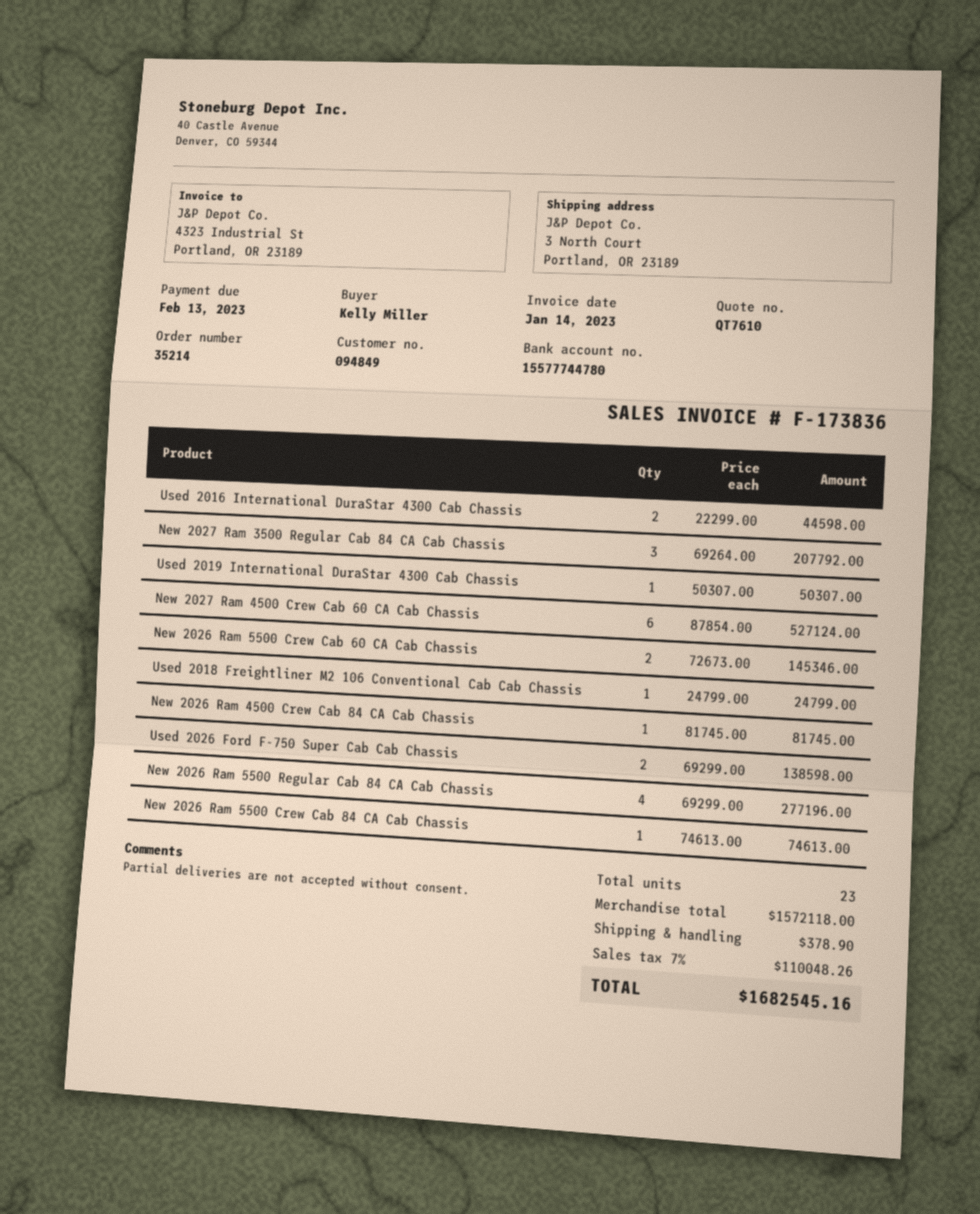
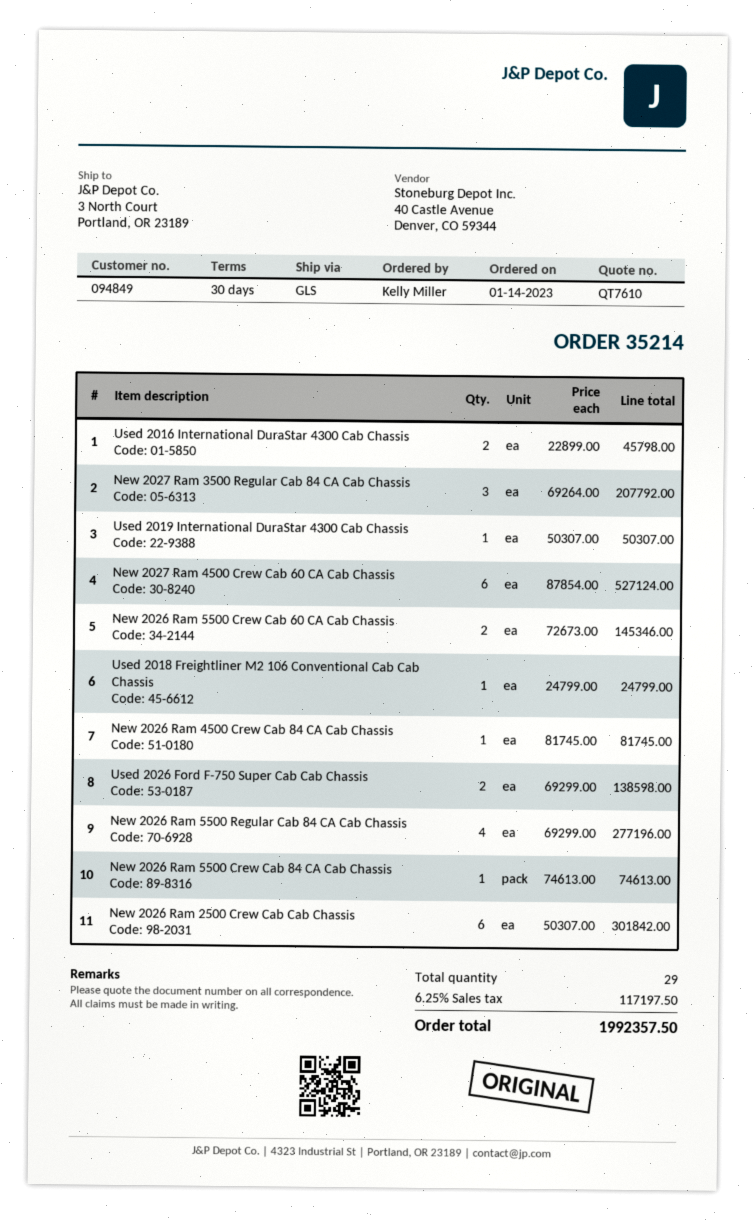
Used 2016 International DuraStar 4300 Cab Chassis: 2 x 22299.00 = 44598.00 -> 2 x 22899.00 = 45798.00
New 2026 Ram 2500 Crew Cab Cab Chassis: none -> 6 x 50307.00 = 301842.00
total quantity: 23 -> 29
shipping: 378.90 -> none
tax: 7% = 110048.26 -> 6.25% = 117197.50
total: 1682545.16 -> 1992357.50

